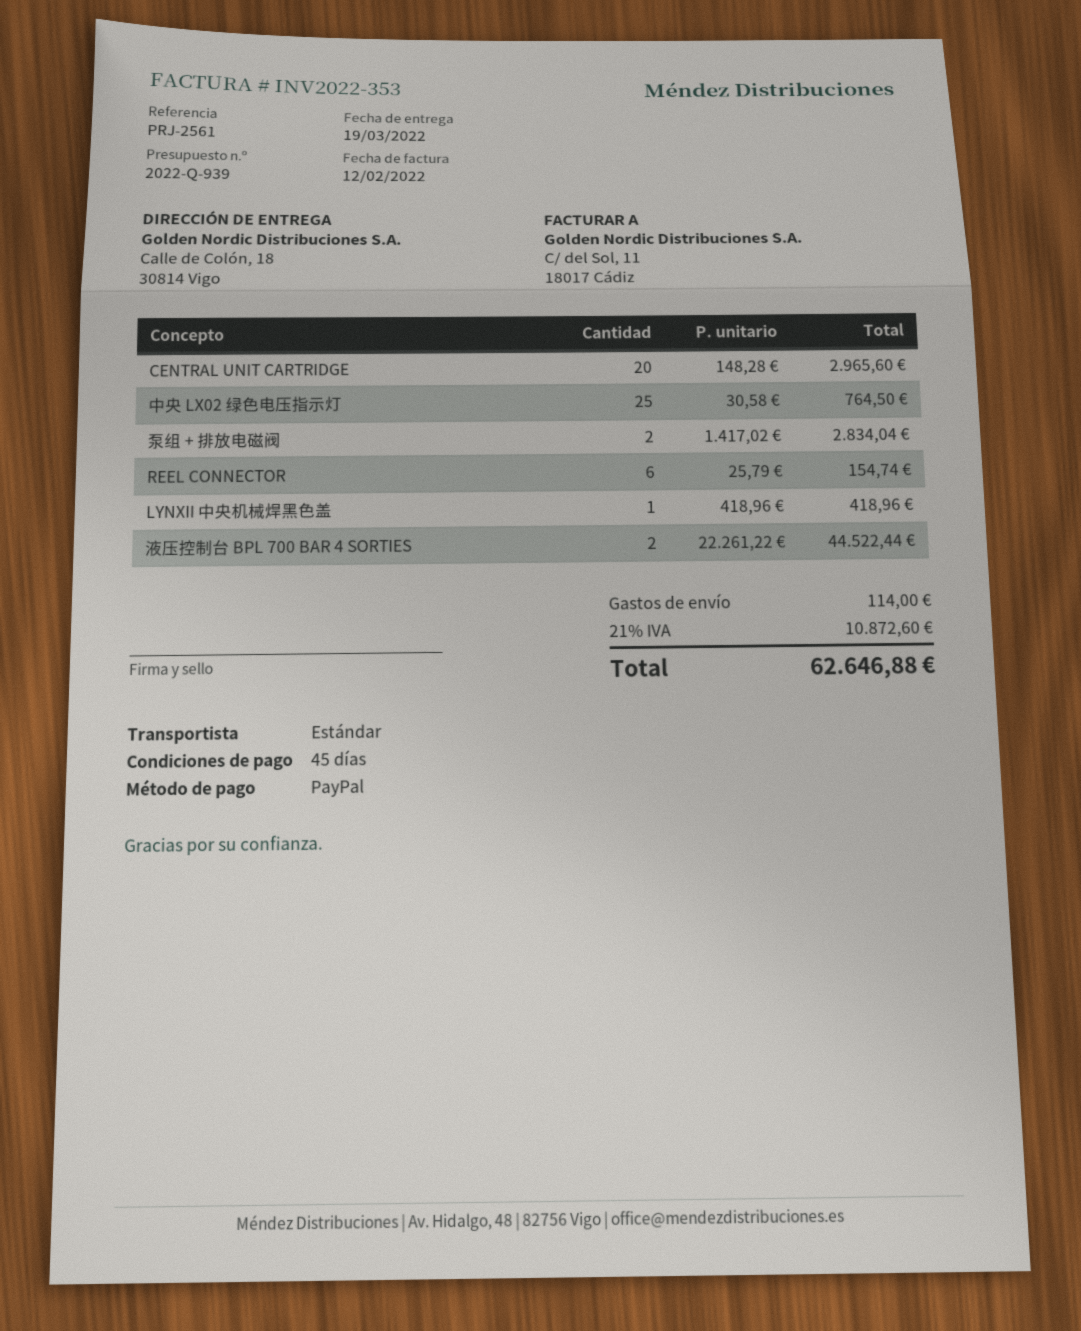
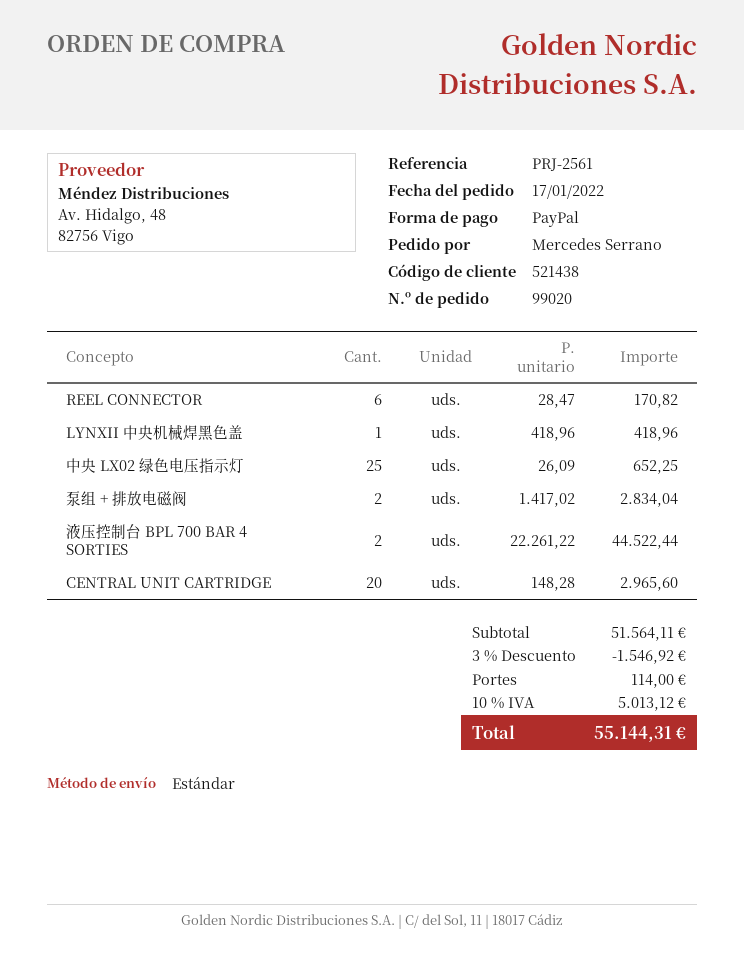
中央 LX02 绿色电压指示灯: 25 x 30.58 = 764.50 -> 25 x 26.09 = 652.25
REEL CONNECTOR: 6 x 25.79 = 154.74 -> 6 x 28.47 = 170.82
discount: none -> 3% = 1546.92
tax: 21% = 10872.60 -> 10% = 5013.12
total: 62646.88 -> 55144.31

